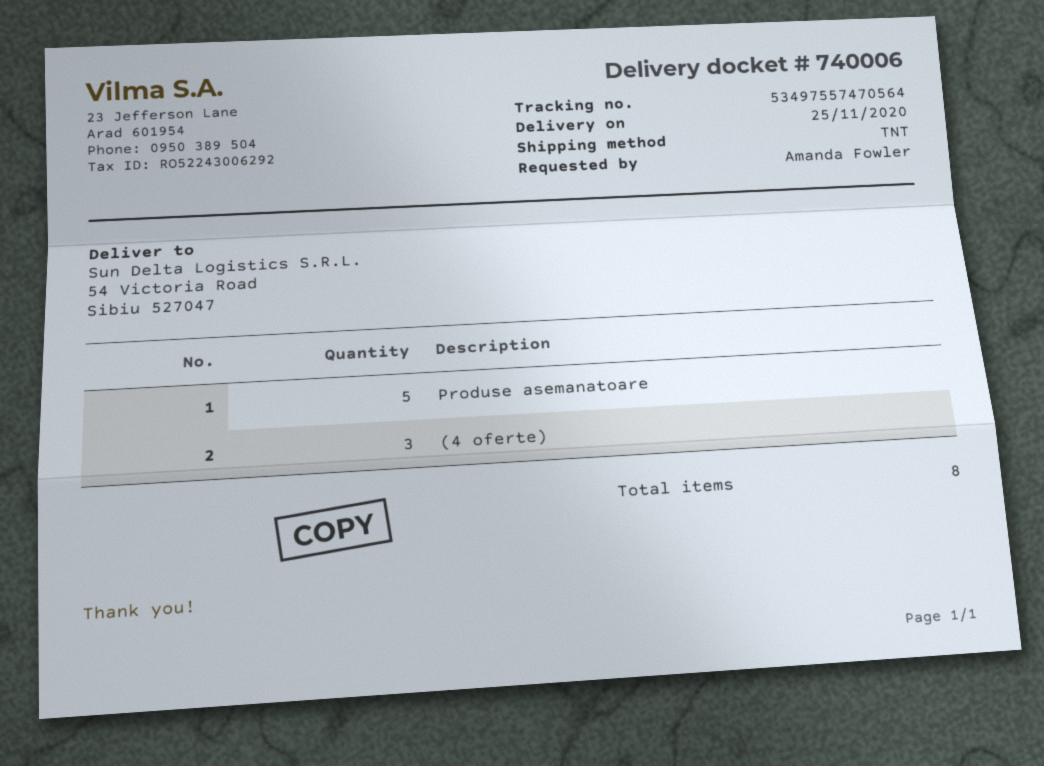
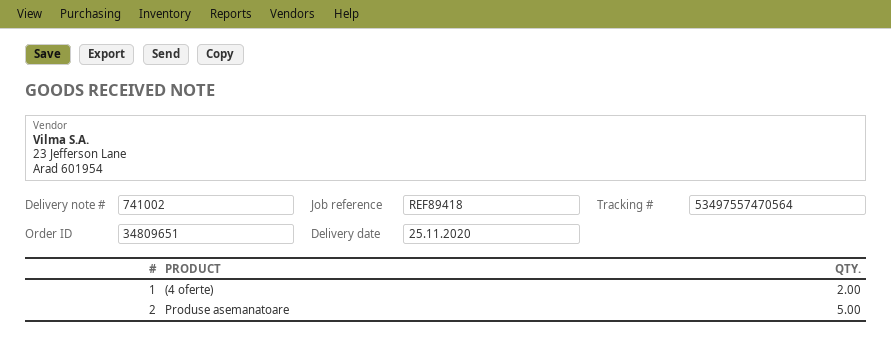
delivery note number: 740006 -> 741002
(4 oferte): 3 -> 2

